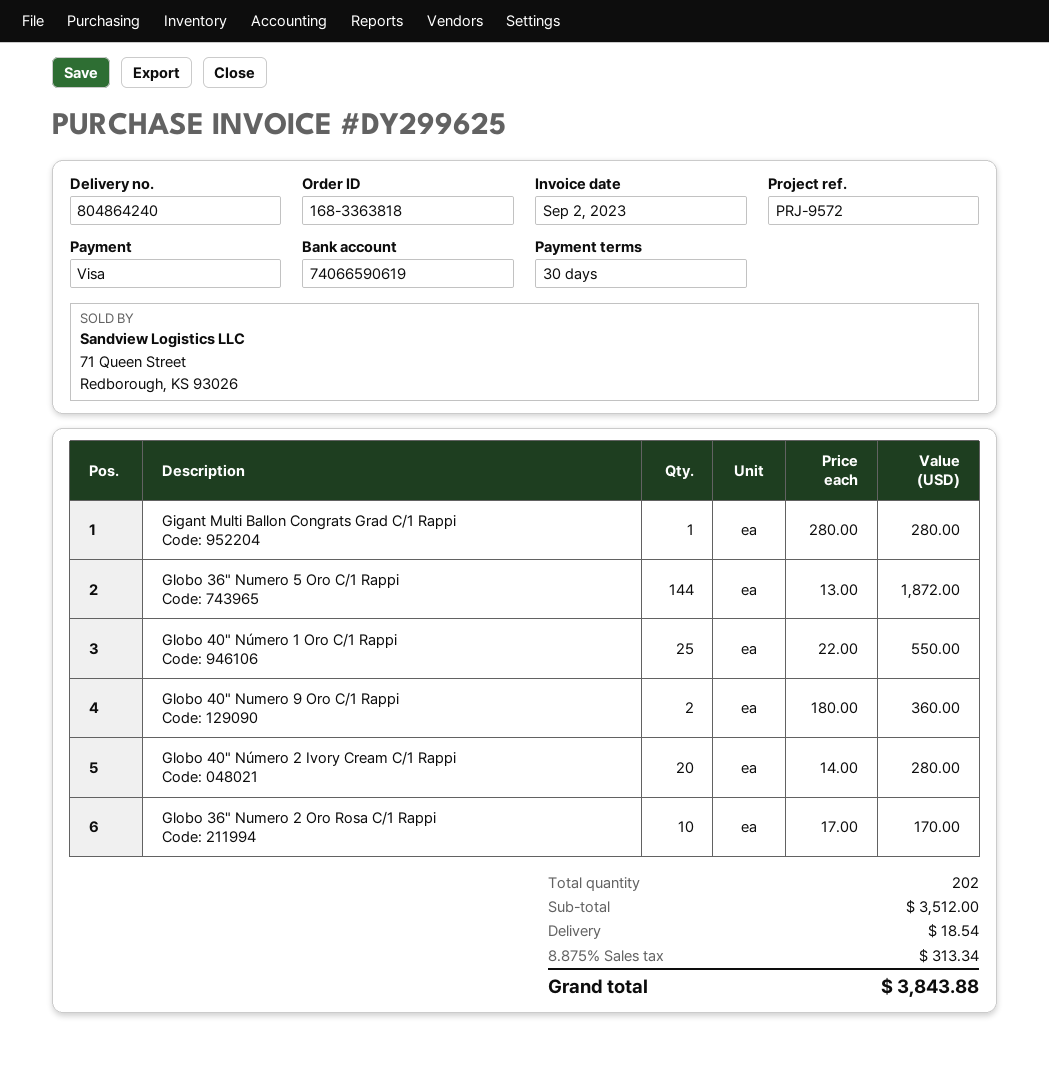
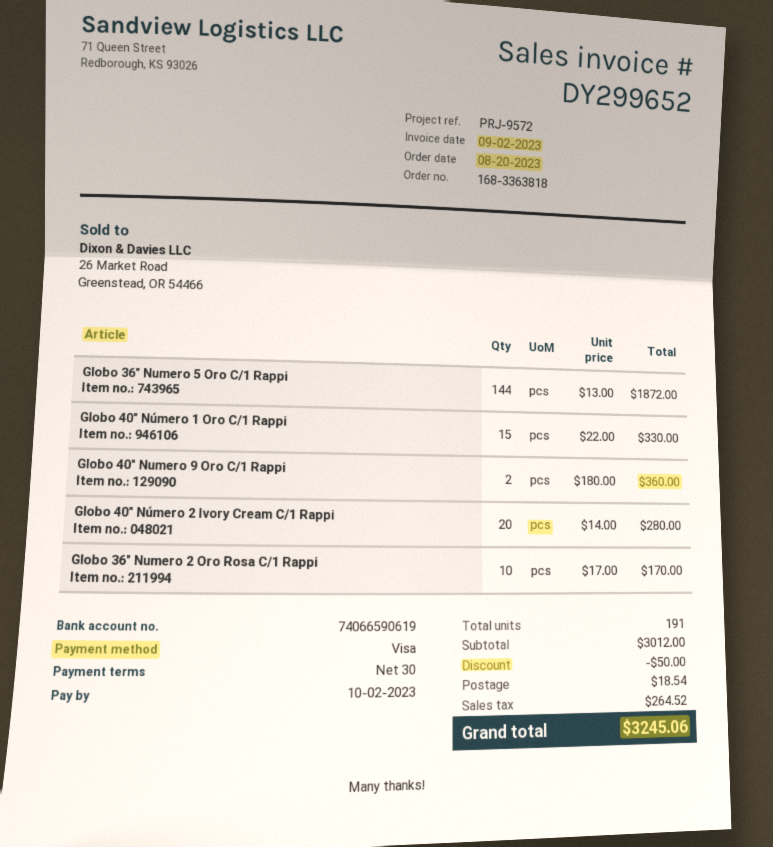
invoice number: DY299625 -> DY299652
Gigant Multi Ballon Congrats Grad C/1 Rappi: 1 x 280.00 = 280.00 -> none
Globo 40" Número 1 Oro C/1 Rappi: 25 x 22.00 = 550.00 -> 15 x 22.00 = 330.00
total quantity: 202 -> 191
subtotal: 3512.00 -> 3012.00
discount: none -> 50.00
tax: 313.34 -> 264.52
total: 3843.88 -> 3245.06

